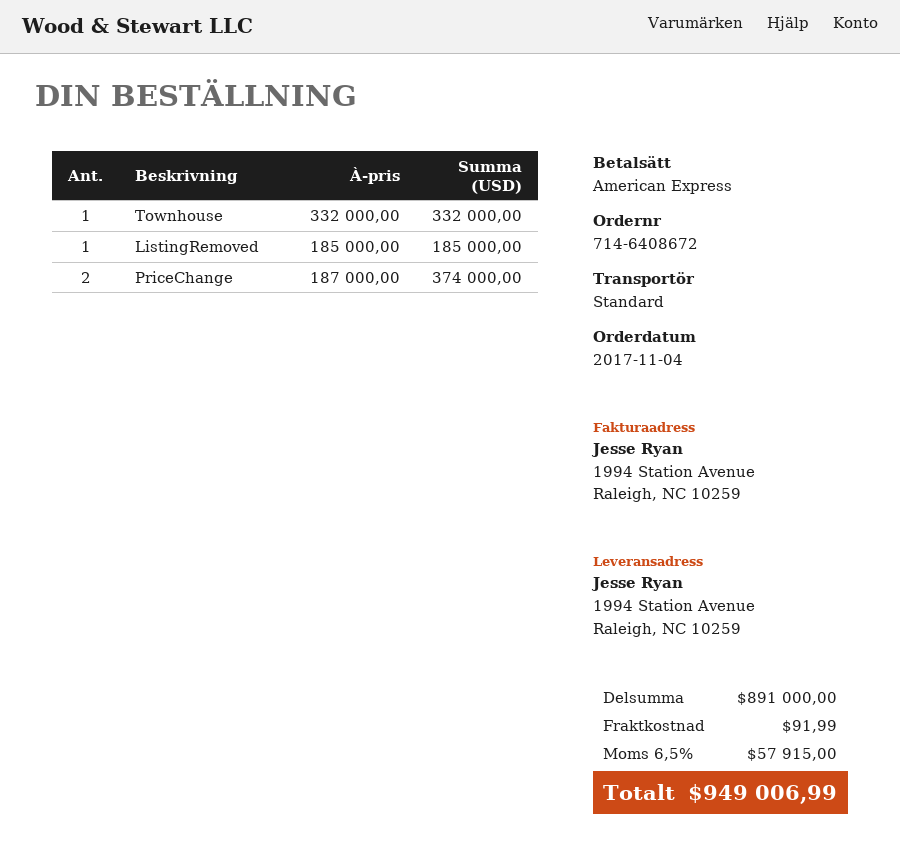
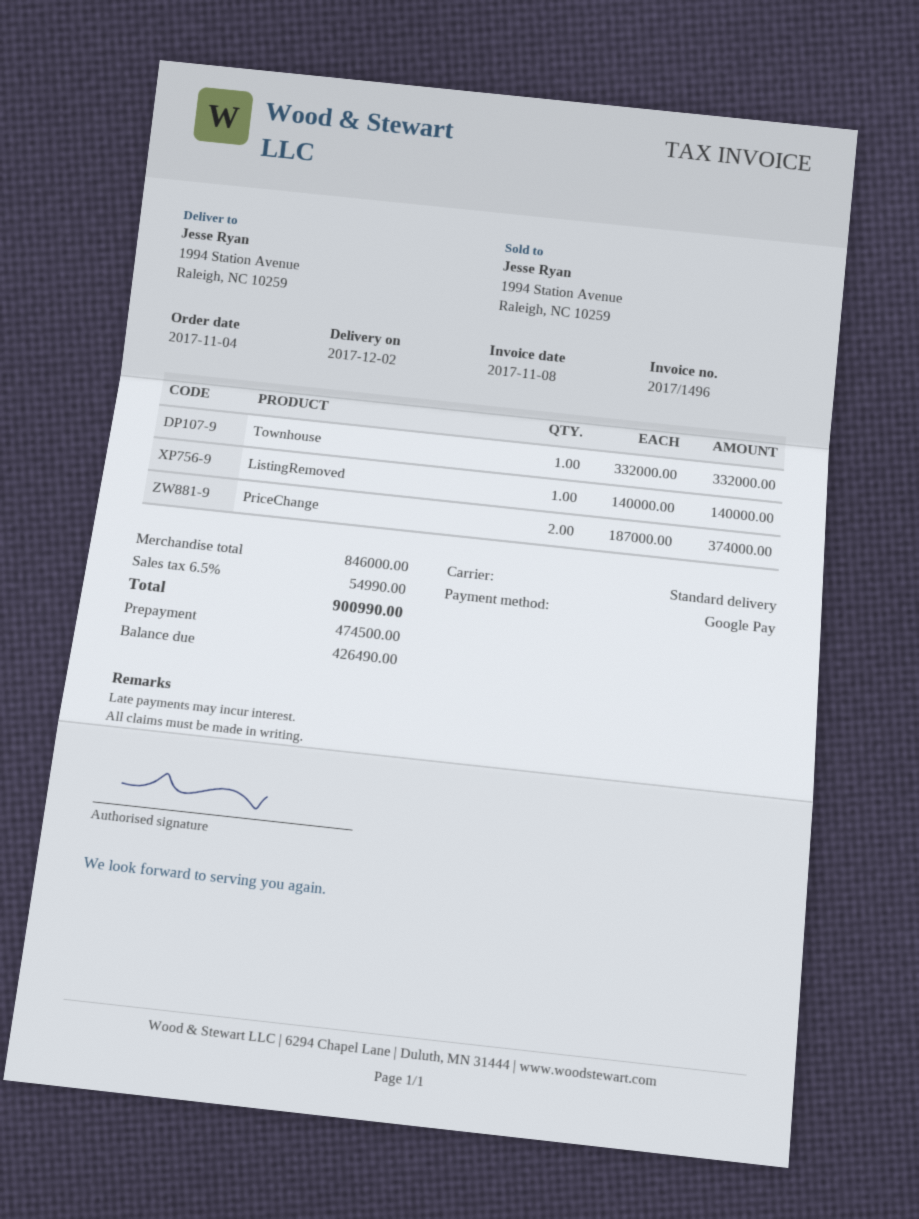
payment method: American Express -> Google Pay
ListingRemoved: 1 x 185000.00 = 185000.00 -> 1 x 140000.00 = 140000.00
subtotal: 891000.00 -> 846000.00
shipping: 91.99 -> none
tax: 6.5% = 57915.00 -> 6.5% = 54990.00
total: 949006.99 -> 900990.00

